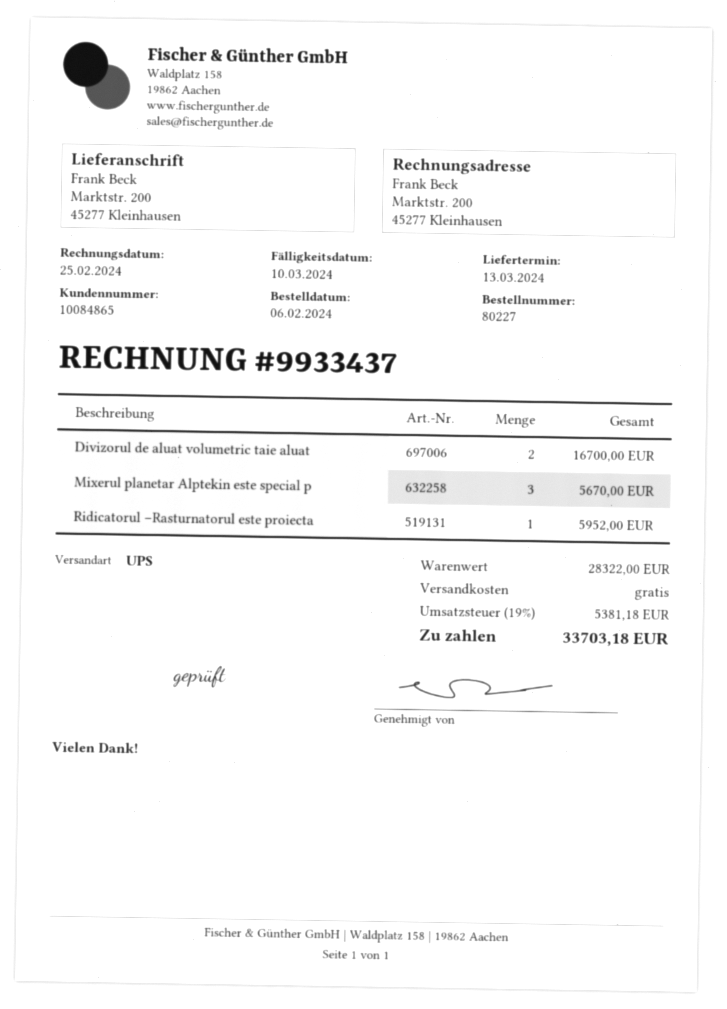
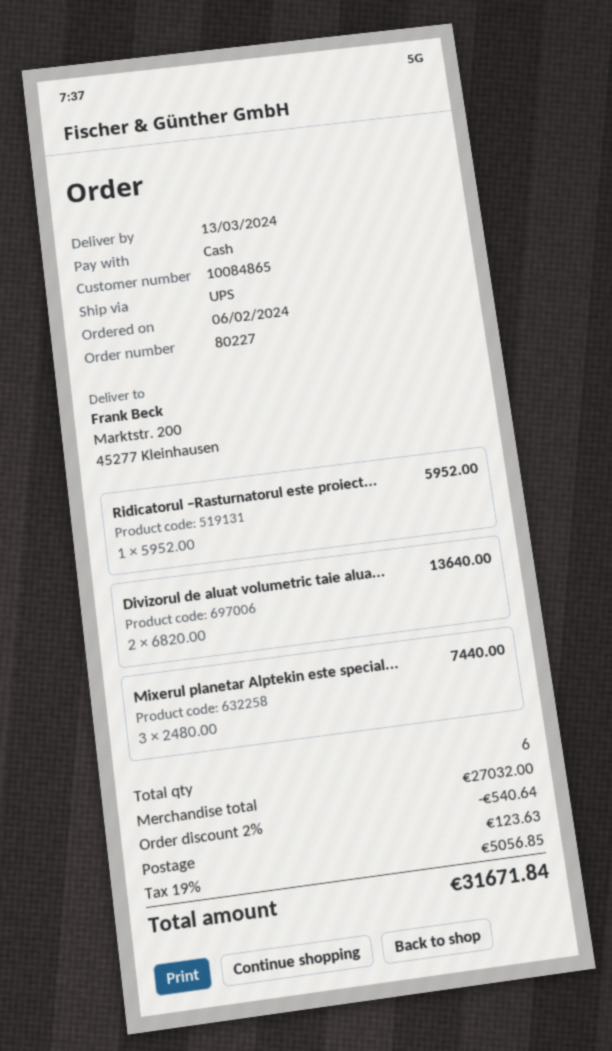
Divizorul de aluat volumetric taie aluat: 2 for 16700.00 -> 2 for 13640.00
Mixerul planetar Alptekin este special p: 3 for 5670.00 -> 3 for 7440.00
subtotal: 28322.00 -> 27032.00
discount: none -> 2% = 540.64
shipping: 0.00 -> 123.63
tax: 19% = 5381.18 -> 19% = 5056.85
total: 33703.18 -> 31671.84

